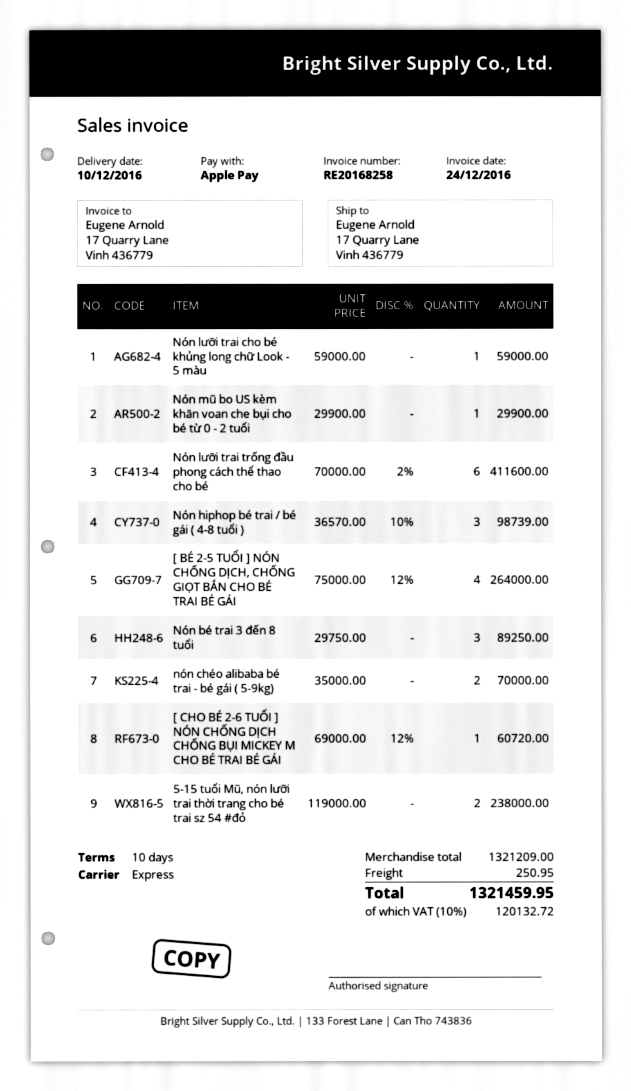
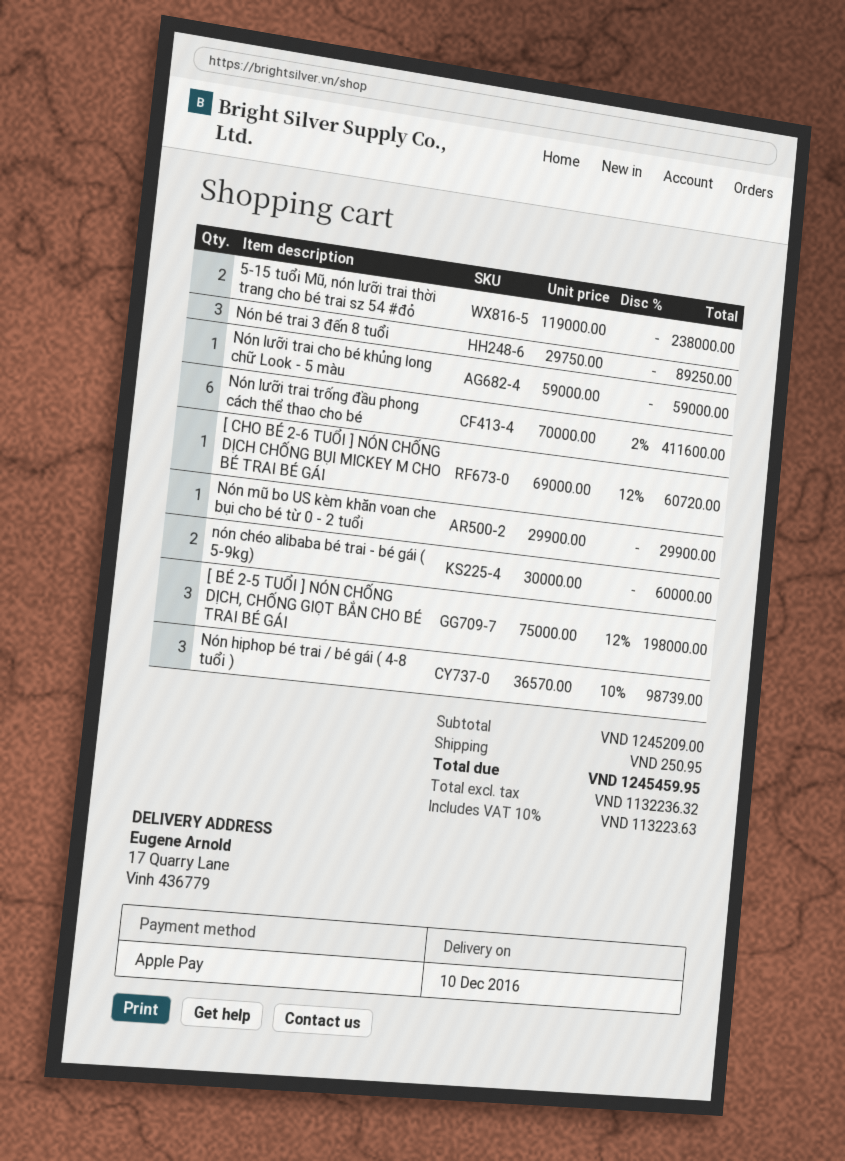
[ BÉ 2-5 TUỔI ] NÓN CHỐNG DỊCH, CHỐNG GIỌT BẮN CHO BÉ TRAI BÉ GÁI: 4 x 75000.00 - 12% = 264000.00 -> 3 x 75000.00 - 12% = 198000.00
nón chéo alibaba bé trai - bé gái ( 5-9kg): 2 x 35000.00 = 70000.00 -> 2 x 30000.00 = 60000.00
subtotal: 1321209.00 -> 1245209.00
tax: 10% = 120132.72 -> 10% = 113223.63
total: 1321459.95 -> 1245459.95

